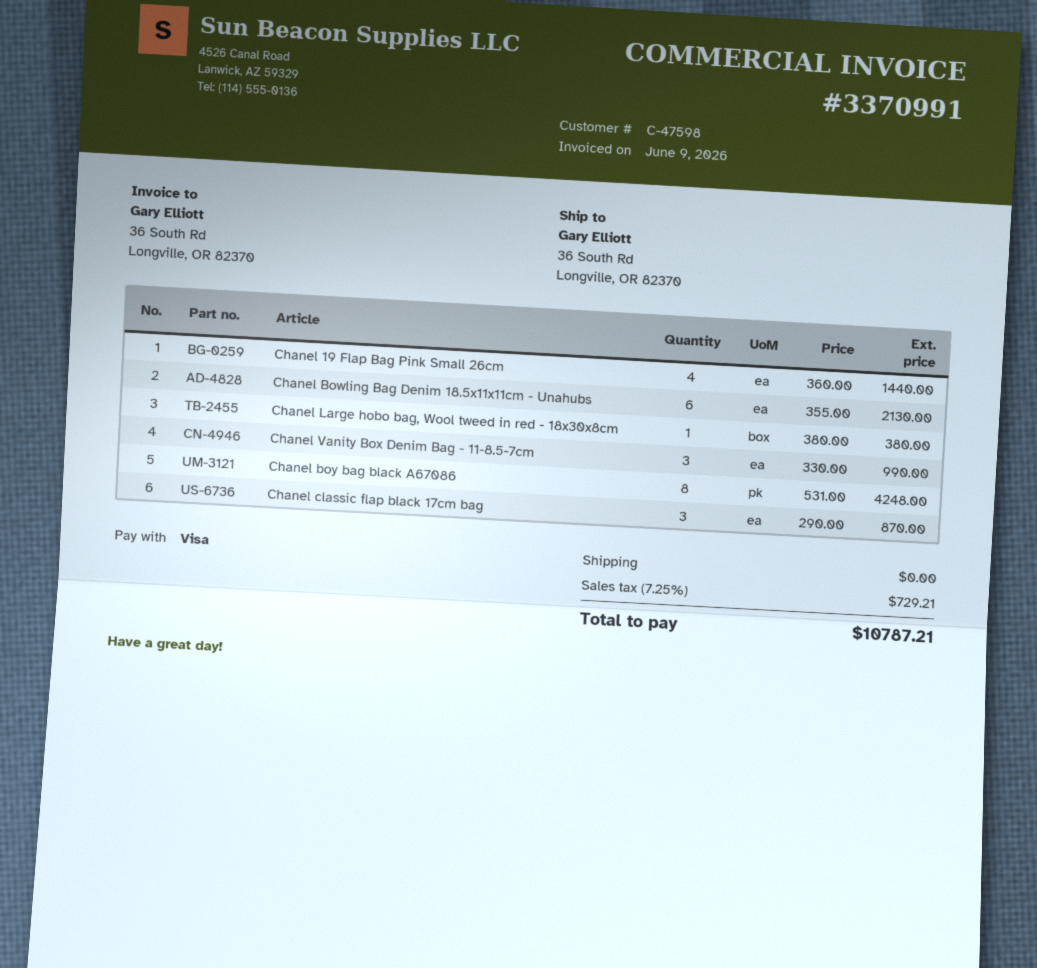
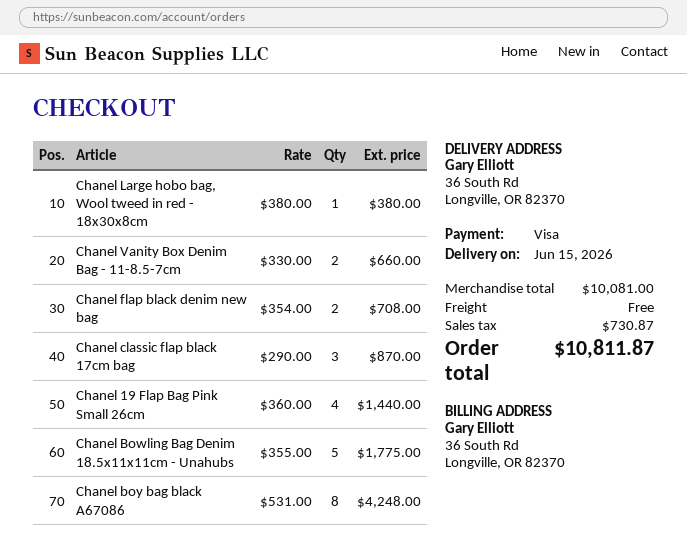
Chanel Bowling Bag Denim 18.5x11x11cm - Unahubs: 6 x 355.00 = 2130.00 -> 5 x 355.00 = 1775.00
Chanel Vanity Box Denim Bag - 11-8.5-7cm: 3 x 330.00 = 990.00 -> 2 x 330.00 = 660.00
Chanel flap black denim new bag: none -> 2 x 354.00 = 708.00
tax: 729.21 -> 730.87
total: 10787.21 -> 10811.87

